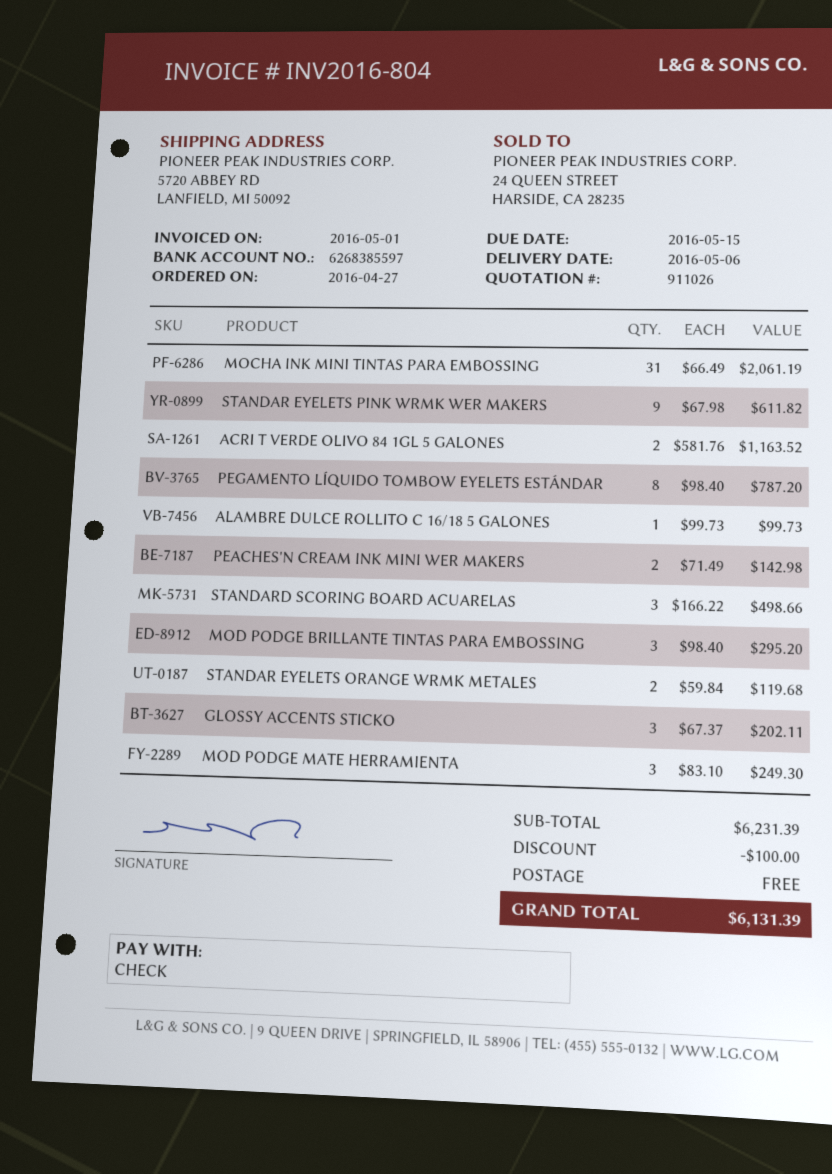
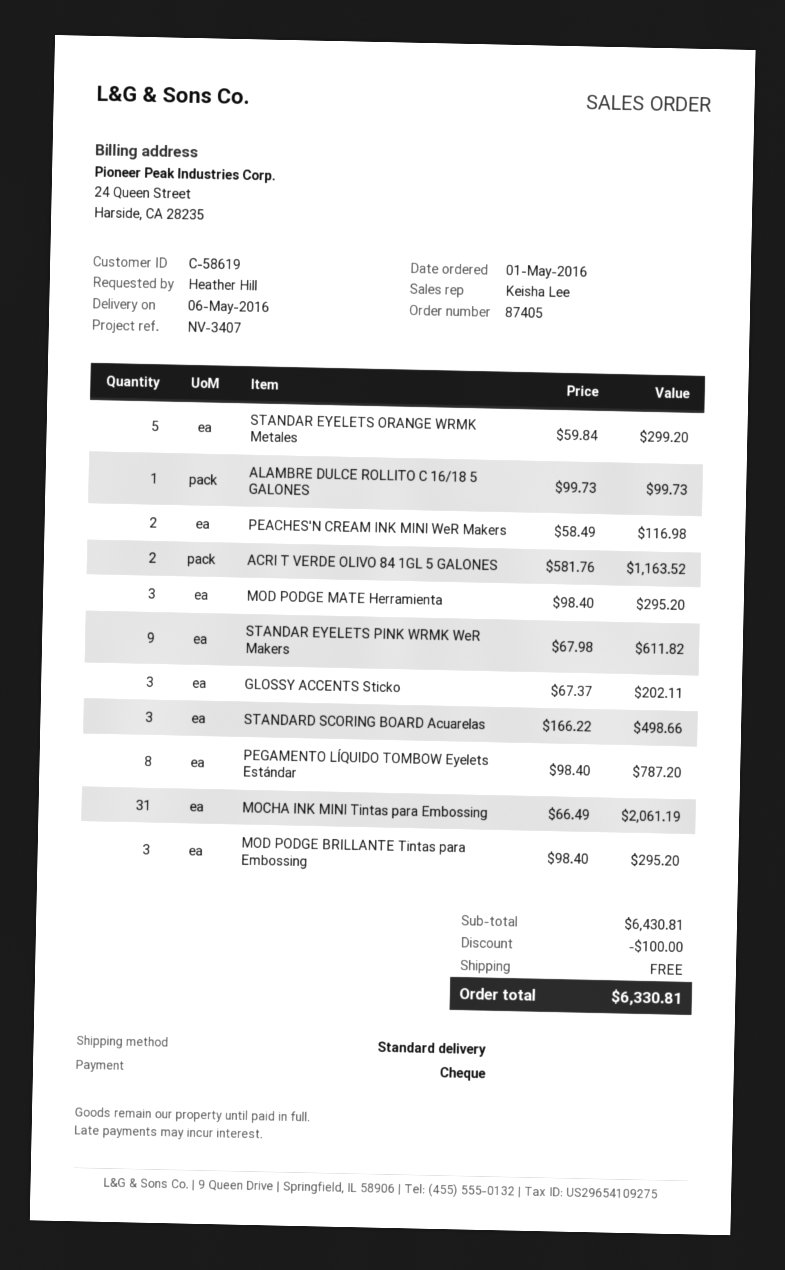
order date: 2016-04-27 -> 2016-05-01
PEACHES'N CREAM INK MINI WER MAKERS: 2 x 71.49 = 142.98 -> 2 x 58.49 = 116.98
STANDAR EYELETS ORANGE WRMK METALES: 2 x 59.84 = 119.68 -> 5 x 59.84 = 299.20
MOD PODGE MATE HERRAMIENTA: 3 x 83.10 = 249.30 -> 3 x 98.40 = 295.20
subtotal: 6231.39 -> 6430.81
total: 6131.39 -> 6330.81

